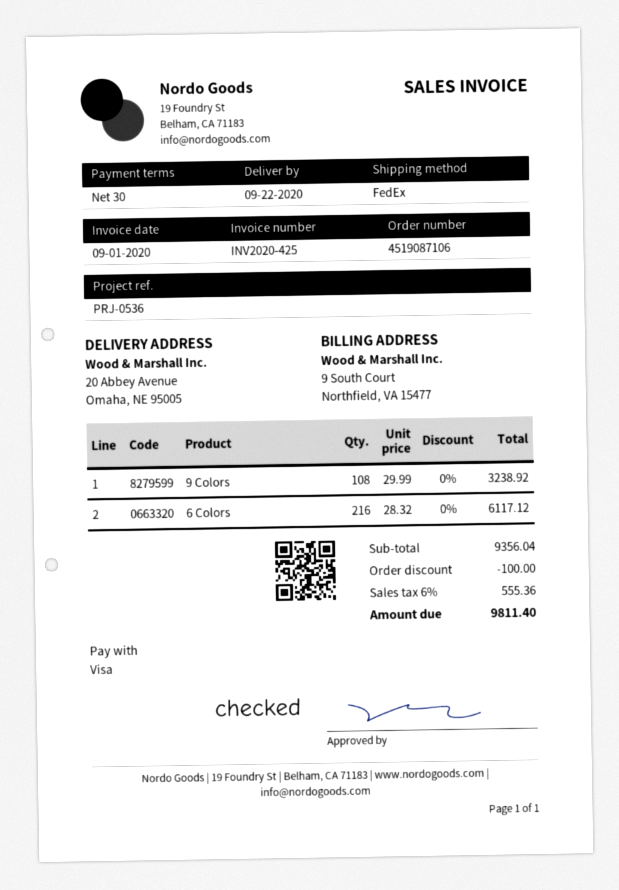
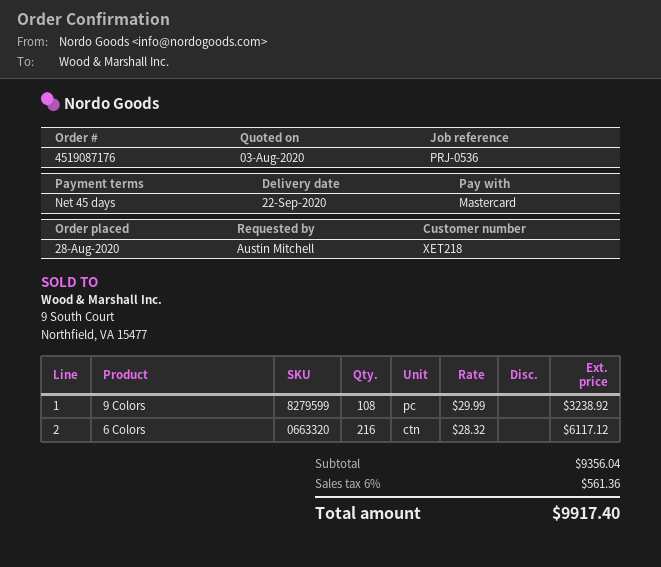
order number: 4519087106 -> 4519087176
payment terms: 30 days -> 45 days
payment method: Visa -> Mastercard
discount: 100.00 -> none
tax: 6% = 555.36 -> 6% = 561.36
total: 9811.40 -> 9917.40

